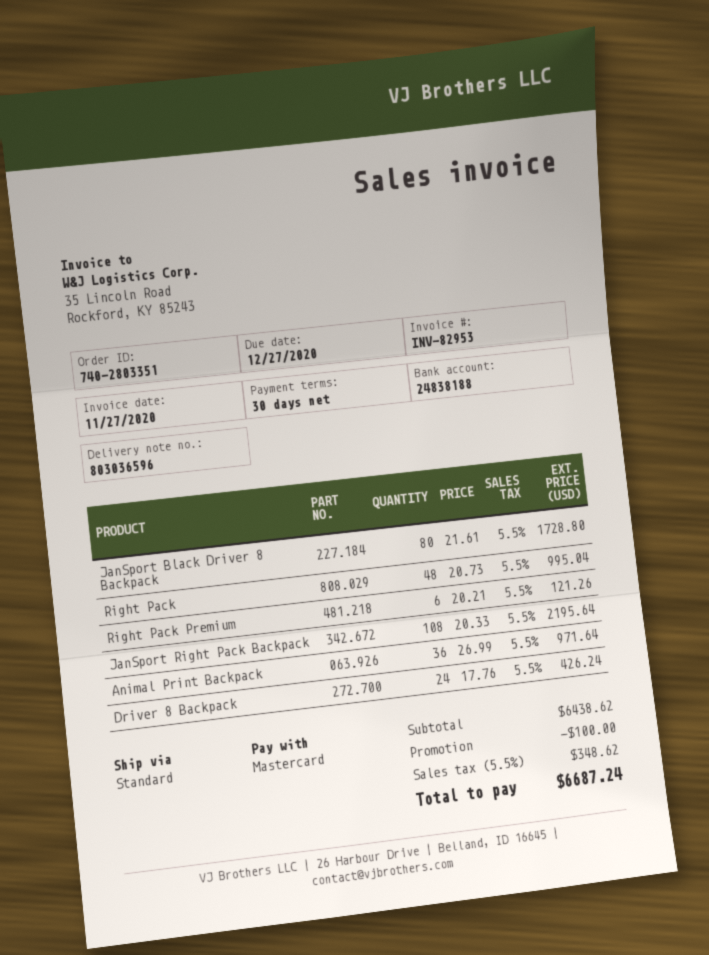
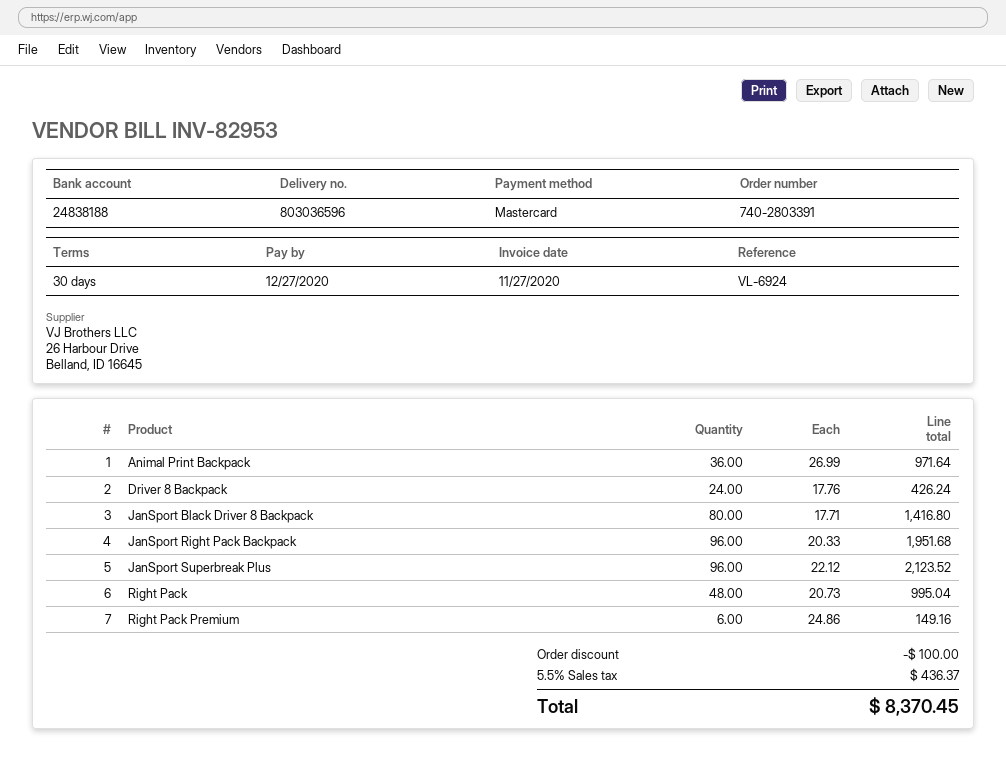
order number: 740-2803351 -> 740-2803391
JanSport Black Driver 8 Backpack: 80 x 21.61 = 1728.80 -> 80 x 17.71 = 1416.80
Right Pack Premium: 6 x 20.21 = 121.26 -> 6 x 24.86 = 149.16
JanSport Right Pack Backpack: 108 x 20.33 = 2195.64 -> 96 x 20.33 = 1951.68
JanSport Superbreak Plus: none -> 96 x 22.12 = 2123.52
tax: 5.5% = 348.62 -> 5.5% = 436.37
total: 6687.24 -> 8370.45

